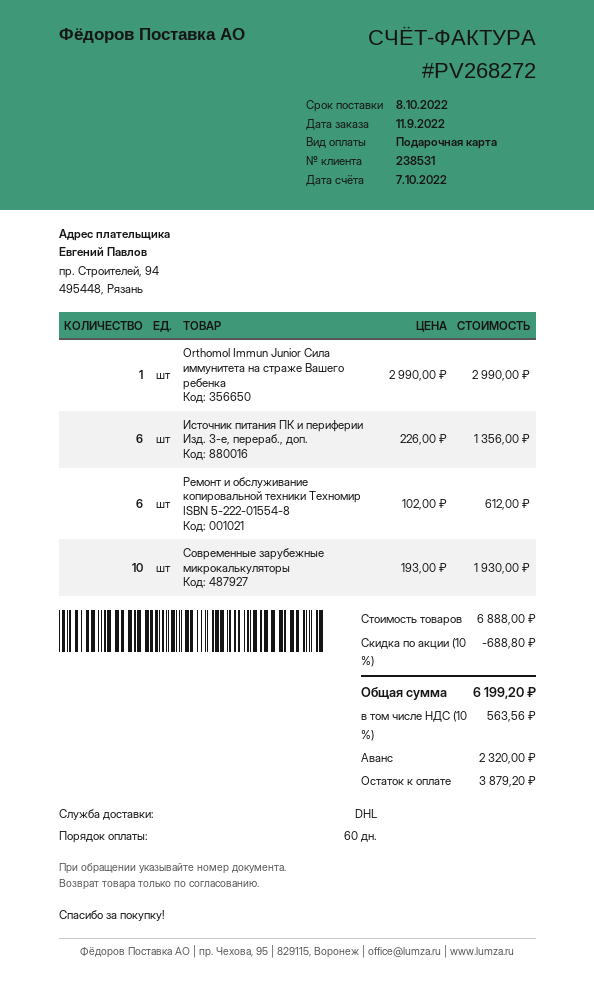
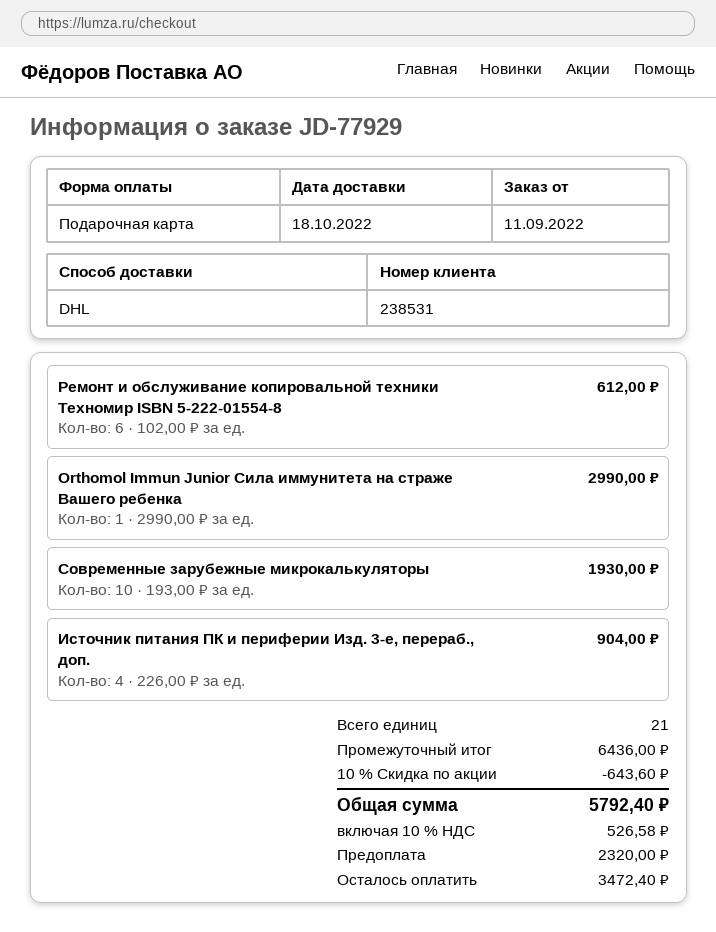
delivery date: 2022-10-08 -> 2022-10-18
Источник питания ПК и периферии Изд. 3-е, перераб., доп.: 6 x 226.00 = 1356.00 -> 4 x 226.00 = 904.00
subtotal: 6888.00 -> 6436.00
discount: 10% = 688.80 -> 10% = 643.60
tax: 10% = 563.56 -> 10% = 526.58
total: 6199.20 -> 5792.40
balance: 3879.20 -> 3472.40

